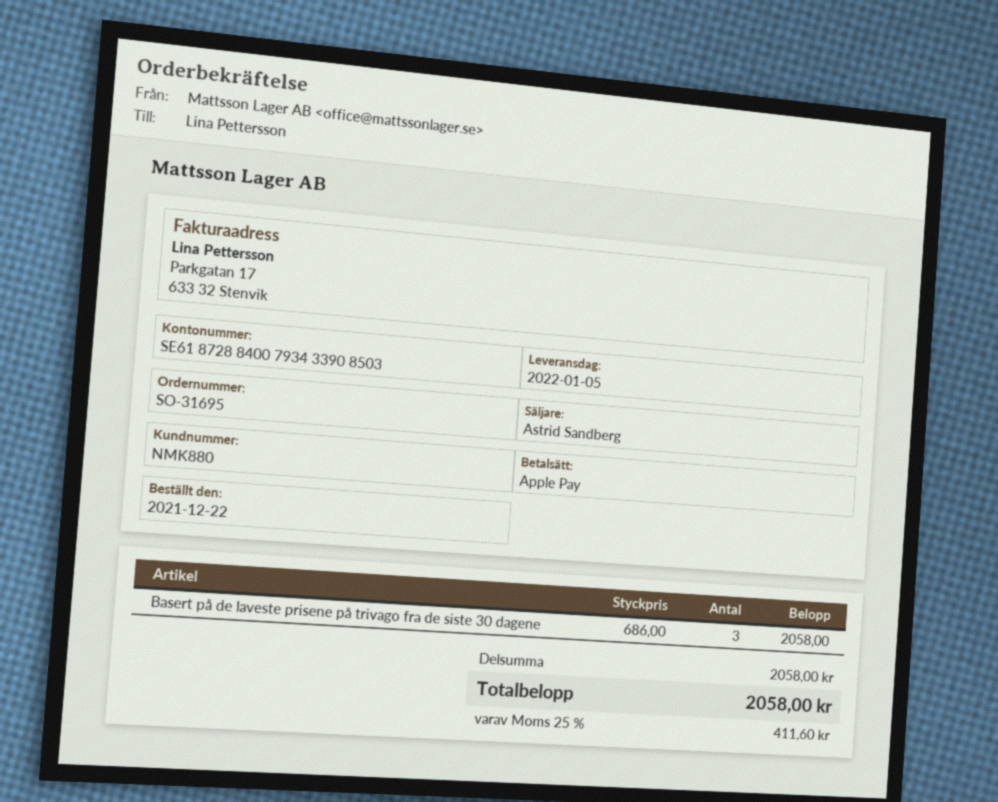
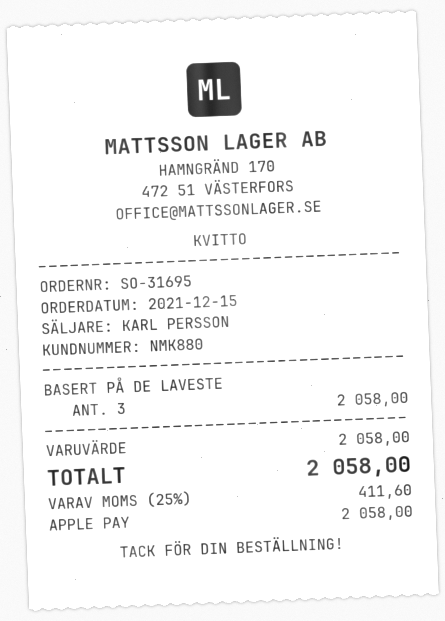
order date: 2021-12-22 -> 2021-12-15
sales rep: Astrid Sandberg -> KARL PERSSON

